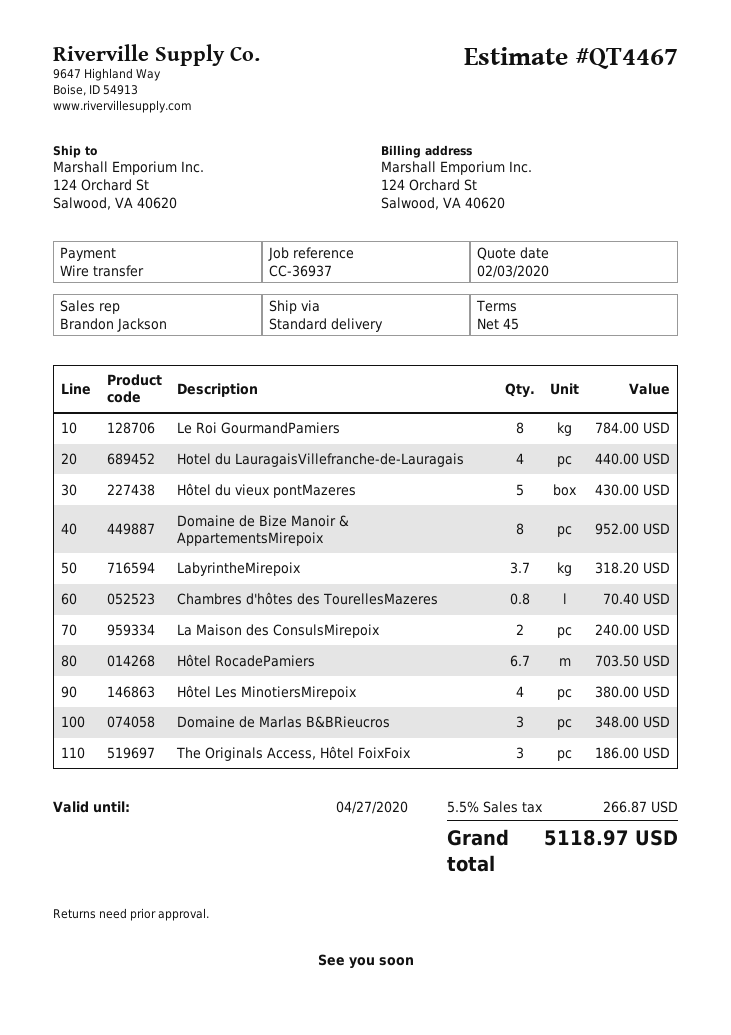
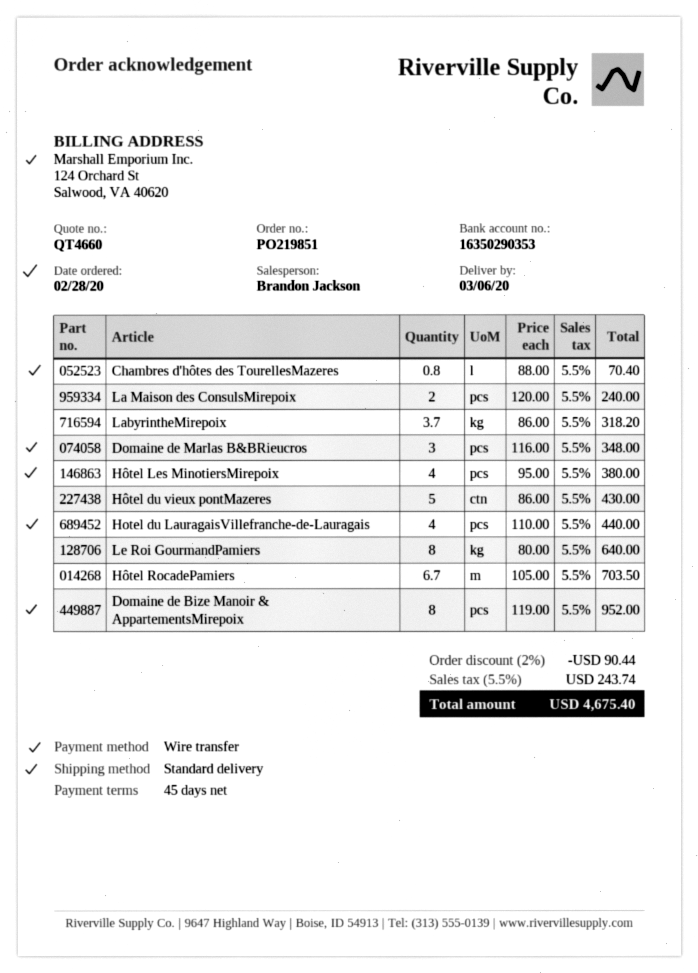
quote number: QT4467 -> QT4660
Le Roi GourmandPamiers: 8 for 784.00 -> 8 for 640.00
The Originals Access, Hôtel FoixFoix: 3 for 186.00 -> none
discount: none -> 2% = 90.44
tax: 5.5% = 266.87 -> 5.5% = 243.74
total: 5118.97 -> 4675.40

